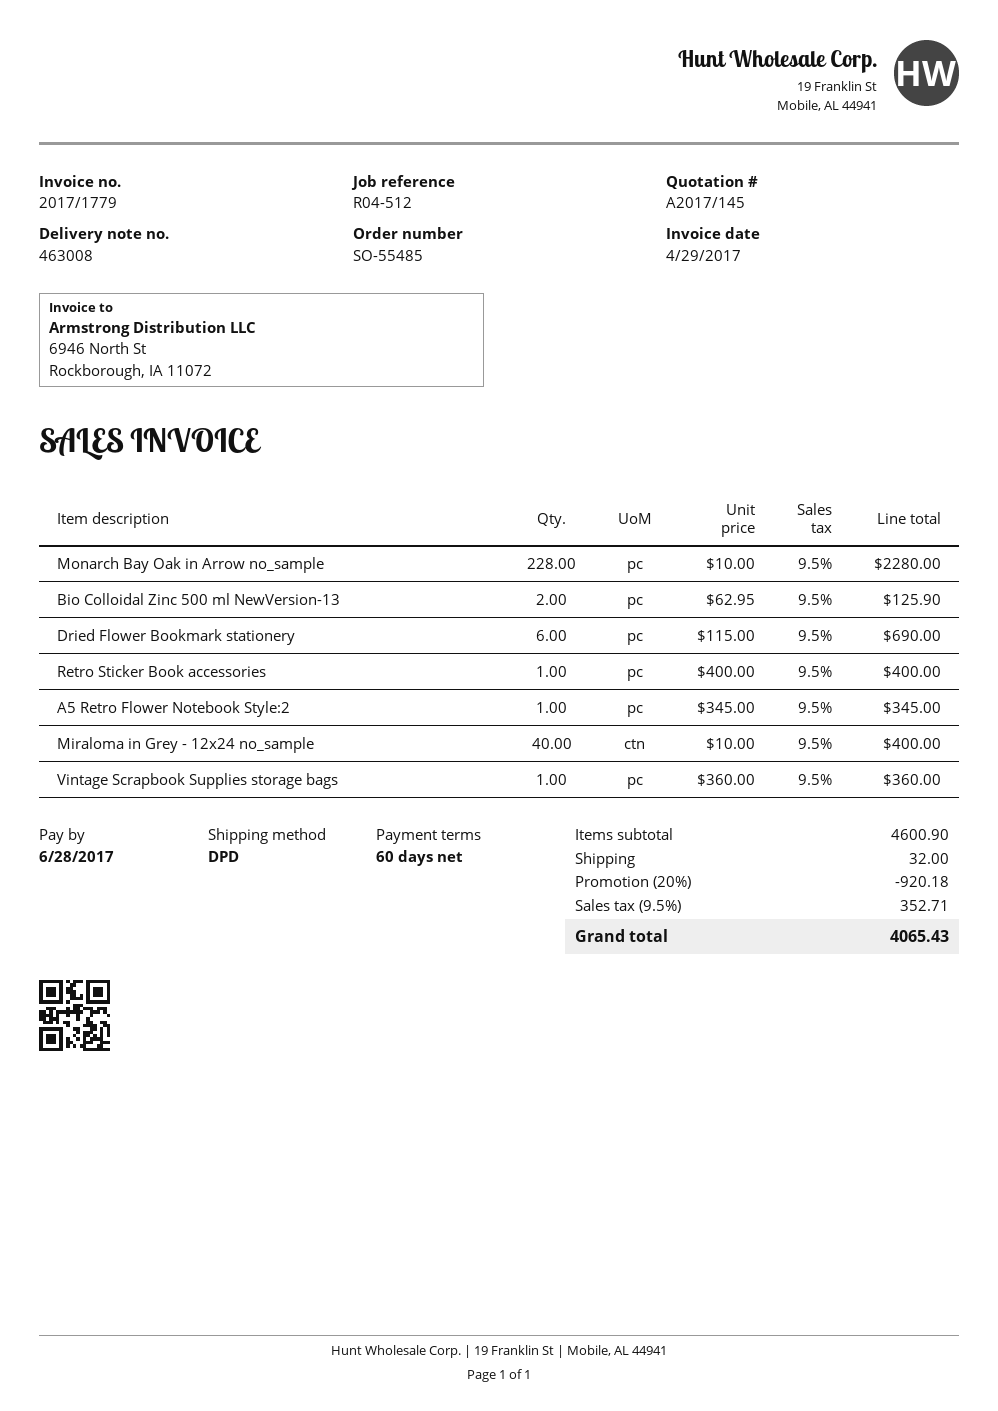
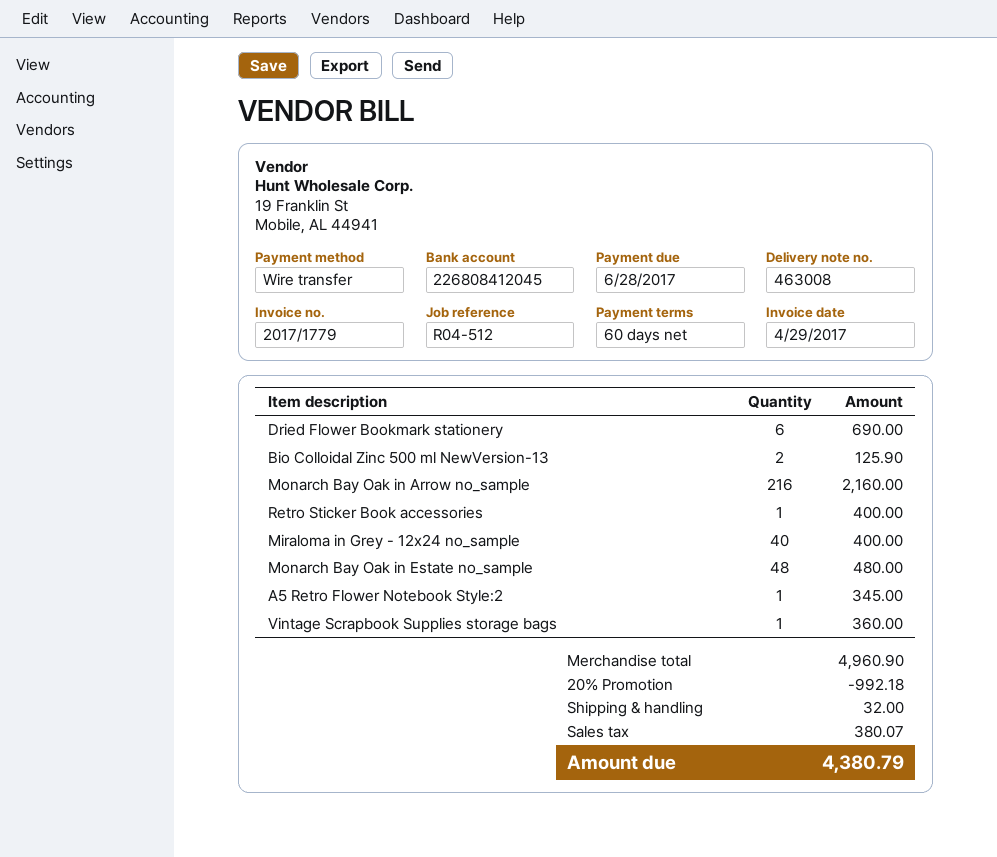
Monarch Bay Oak in Arrow no_sample: 228 for 2280.00 -> 216 for 2160.00
Monarch Bay Oak in Estate no_sample: none -> 48 for 480.00
subtotal: 4600.90 -> 4960.90
discount: 20% = 920.18 -> 20% = 992.18
tax: 352.71 -> 380.07
total: 4065.43 -> 4380.79

